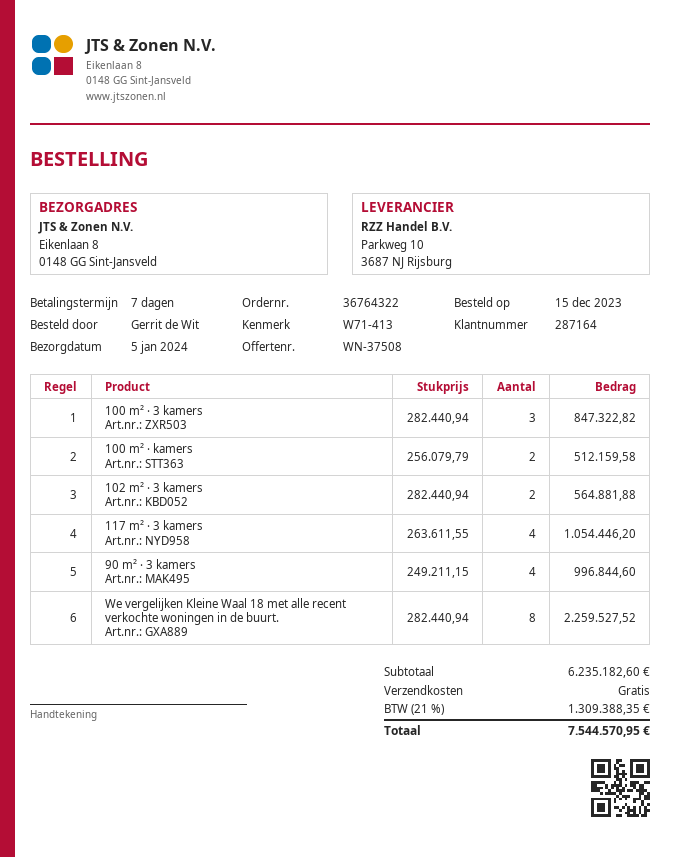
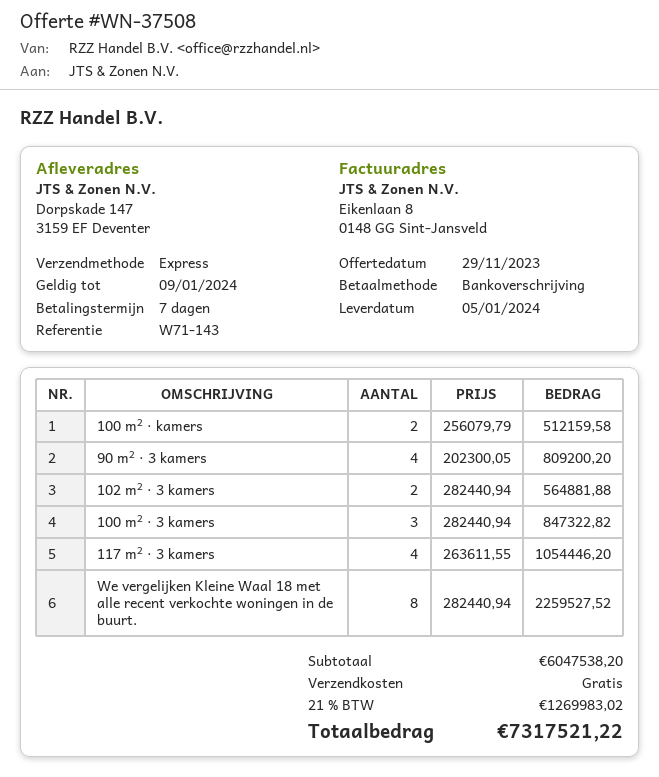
reference: W71-413 -> W71-143
ship to: Eikenlaan 8, 0148 GG Sint-Jansveld -> Dorpskade 147, 3159 EF Deventer
90 m² · 3 kamers: 4 x 249211.15 = 996844.60 -> 4 x 202300.05 = 809200.20
subtotal: 6235182.60 -> 6047538.20
tax: 21% = 1309388.35 -> 21% = 1269983.02
total: 7544570.95 -> 7317521.22

